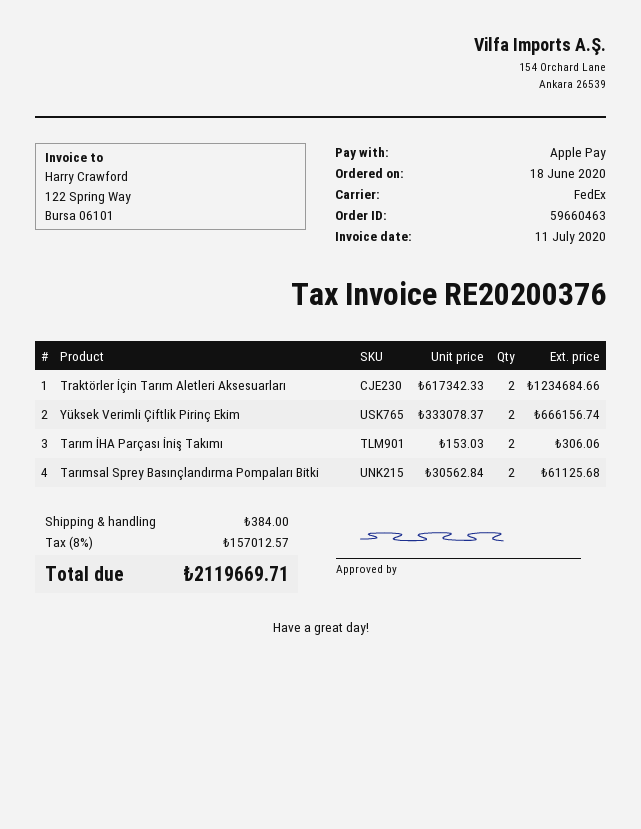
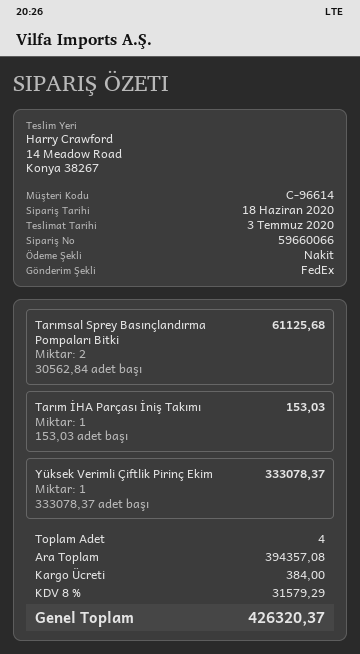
order number: 59660463 -> 59660066
payment method: Apple Pay -> cash
Traktörler İçin Tarım Aletleri Aksesuarları: 2 x 617342.33 = 1234684.66 -> none
Yüksek Verimli Çiftlik Pirinç Ekim: 2 x 333078.37 = 666156.74 -> 1 x 333078.37 = 333078.37
Tarım İHA Parçası İniş Takımı: 2 x 153.03 = 306.06 -> 1 x 153.03 = 153.03
tax: 8% = 157012.57 -> 8% = 31579.29
total: 2119669.71 -> 426320.37

